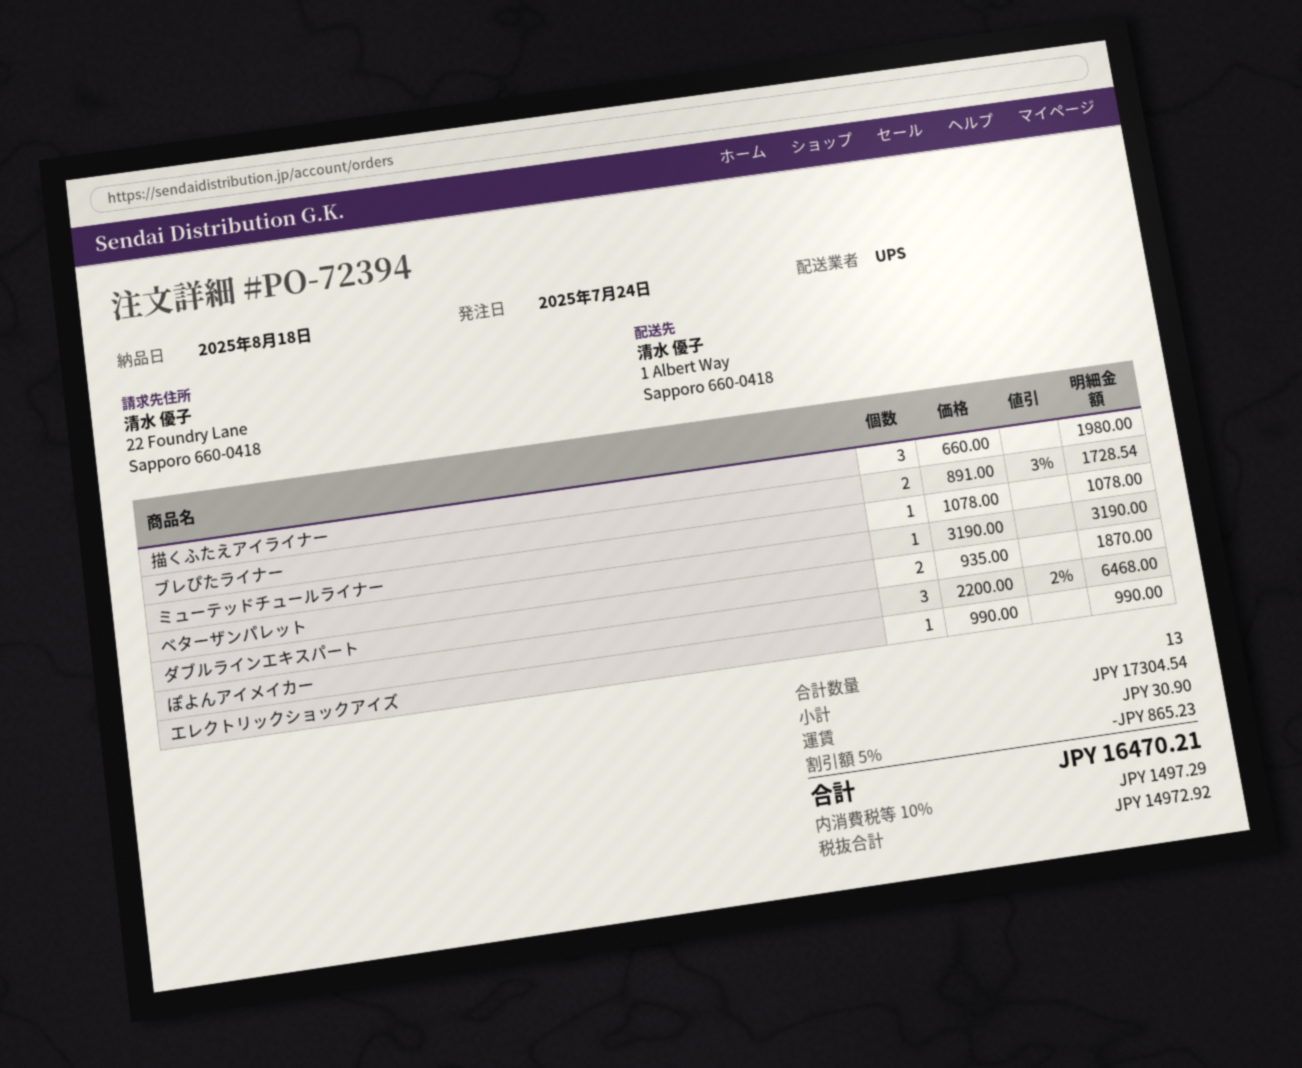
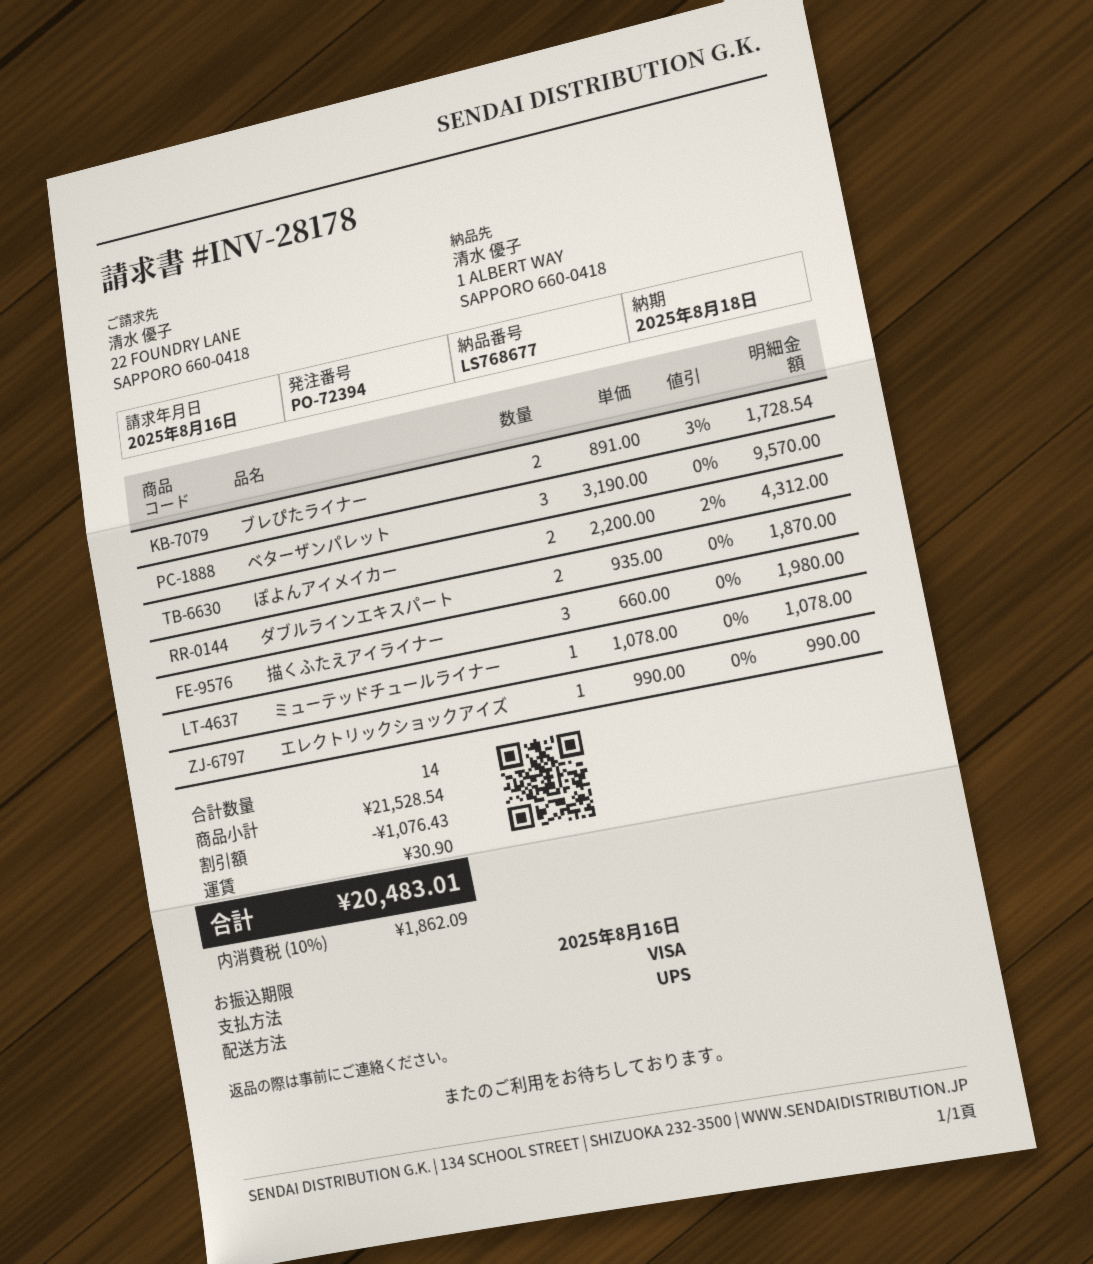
ベターザンパレット: 1 x 3190.00 = 3190.00 -> 3 x 3190.00 = 9570.00
ぽよんアイメイカー: 3 x 2200.00 - 2% = 6468.00 -> 2 x 2200.00 - 2% = 4312.00
total quantity: 13 -> 14
subtotal: 17304.54 -> 21528.54
discount: 865.23 -> 1076.43
tax: 10% = 1497.29 -> 10% = 1862.09
total: 16470.21 -> 20483.01

